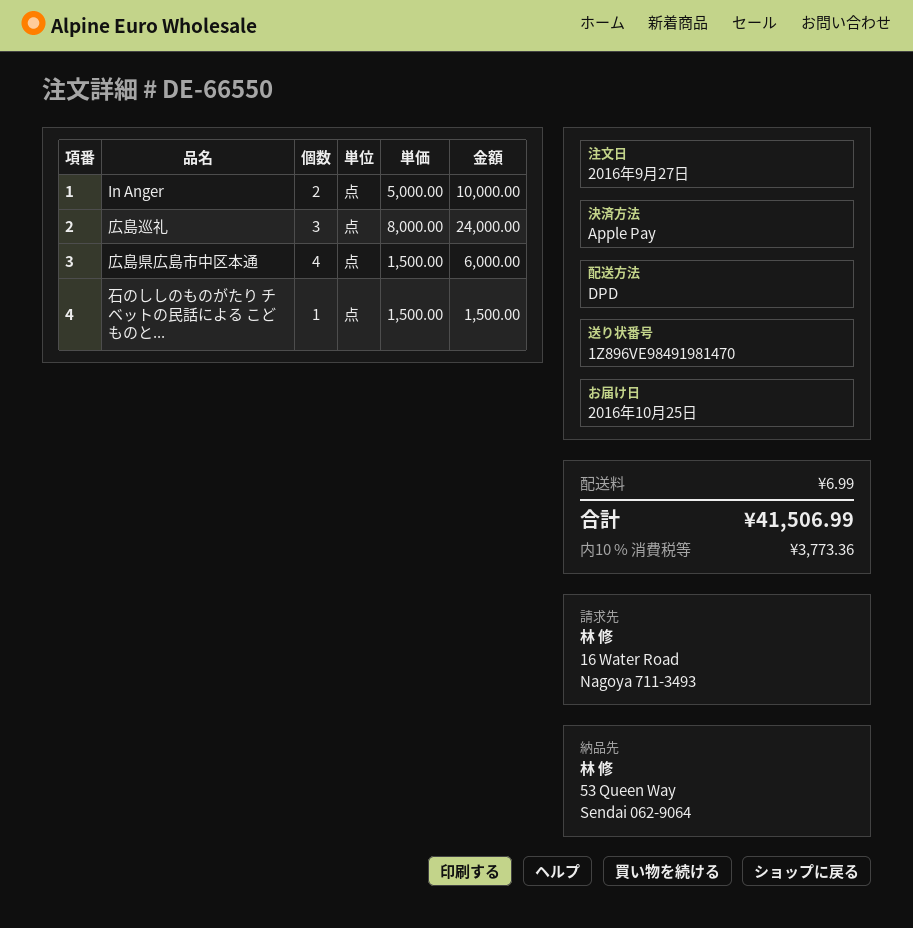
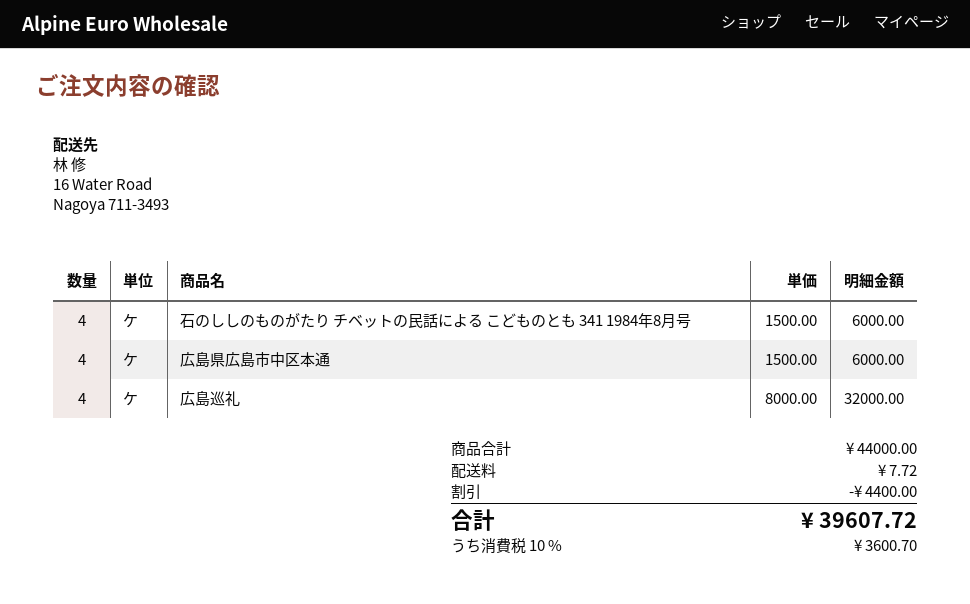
ship to: 53 Queen Way, Sendai 062-9064 -> 16 Water Road, Nagoya 711-3493
In Anger: 2 x 5000.00 = 10000.00 -> none
広島巡礼: 3 x 8000.00 = 24000.00 -> 4 x 8000.00 = 32000.00
石のししのものがたり チベットの民話による こどものと...: 1 x 1500.00 = 1500.00 -> 4 x 1500.00 = 6000.00
discount: none -> 4400.00
shipping: 6.99 -> 7.72
tax: 10% = 3773.36 -> 10% = 3600.70
total: 41506.99 -> 39607.72

